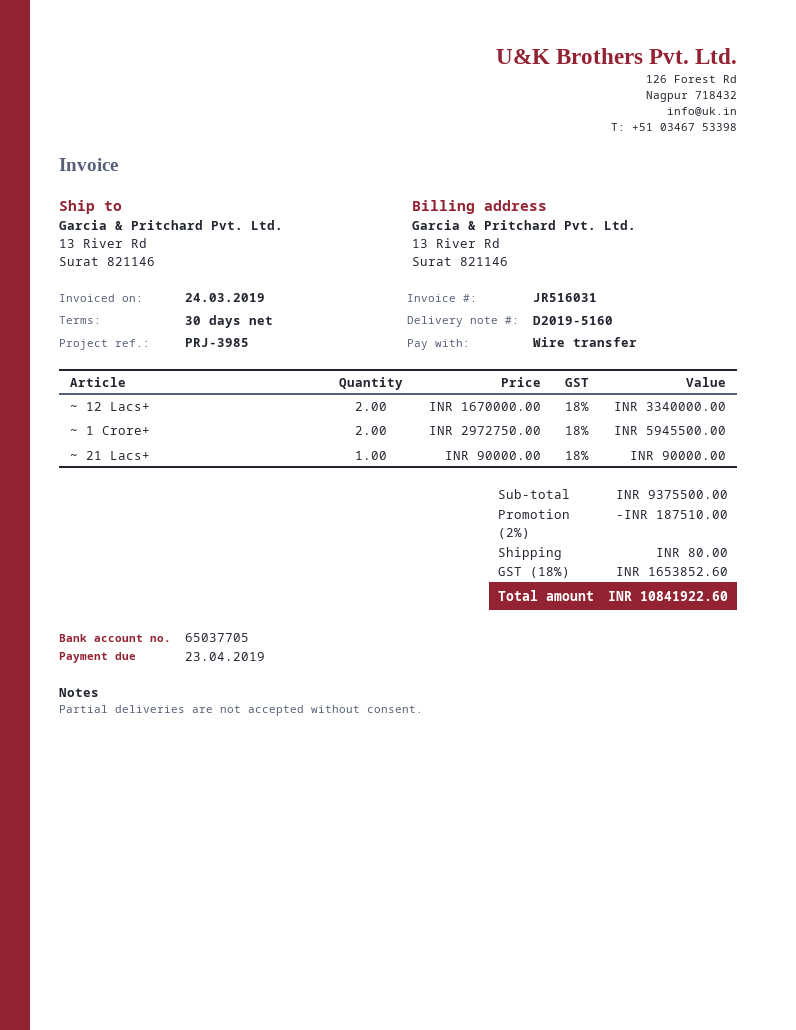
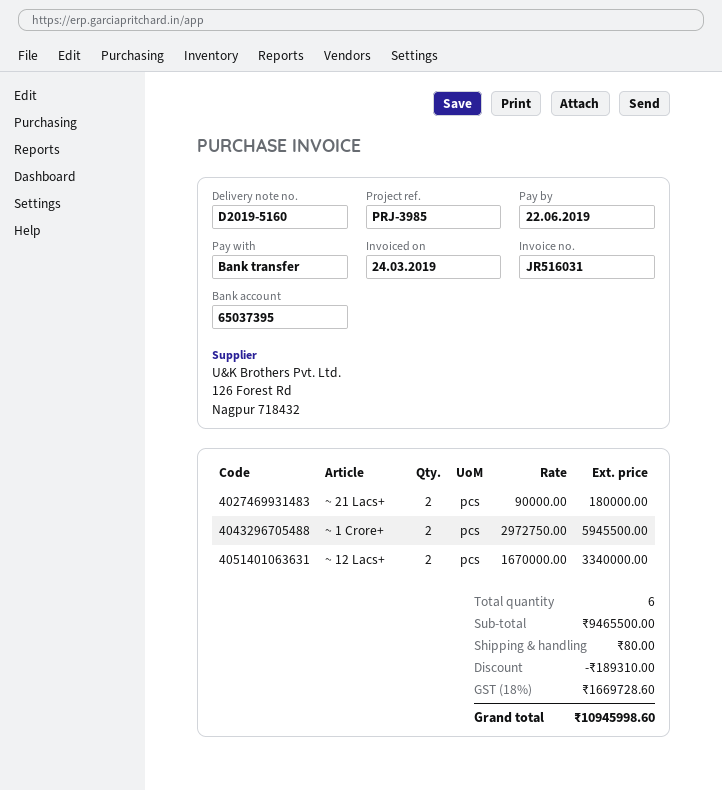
due date: 2019-04-23 -> 2019-06-22
bank account: 65037705 -> 65037395
~ 21 Lacs+: 1 x 90000.00 = 90000.00 -> 2 x 90000.00 = 180000.00
subtotal: 9375500.00 -> 9465500.00
discount: 187510.00 -> 189310.00
tax: 18% = 1653852.60 -> 18% = 1669728.60
total: 10841922.60 -> 10945998.60

